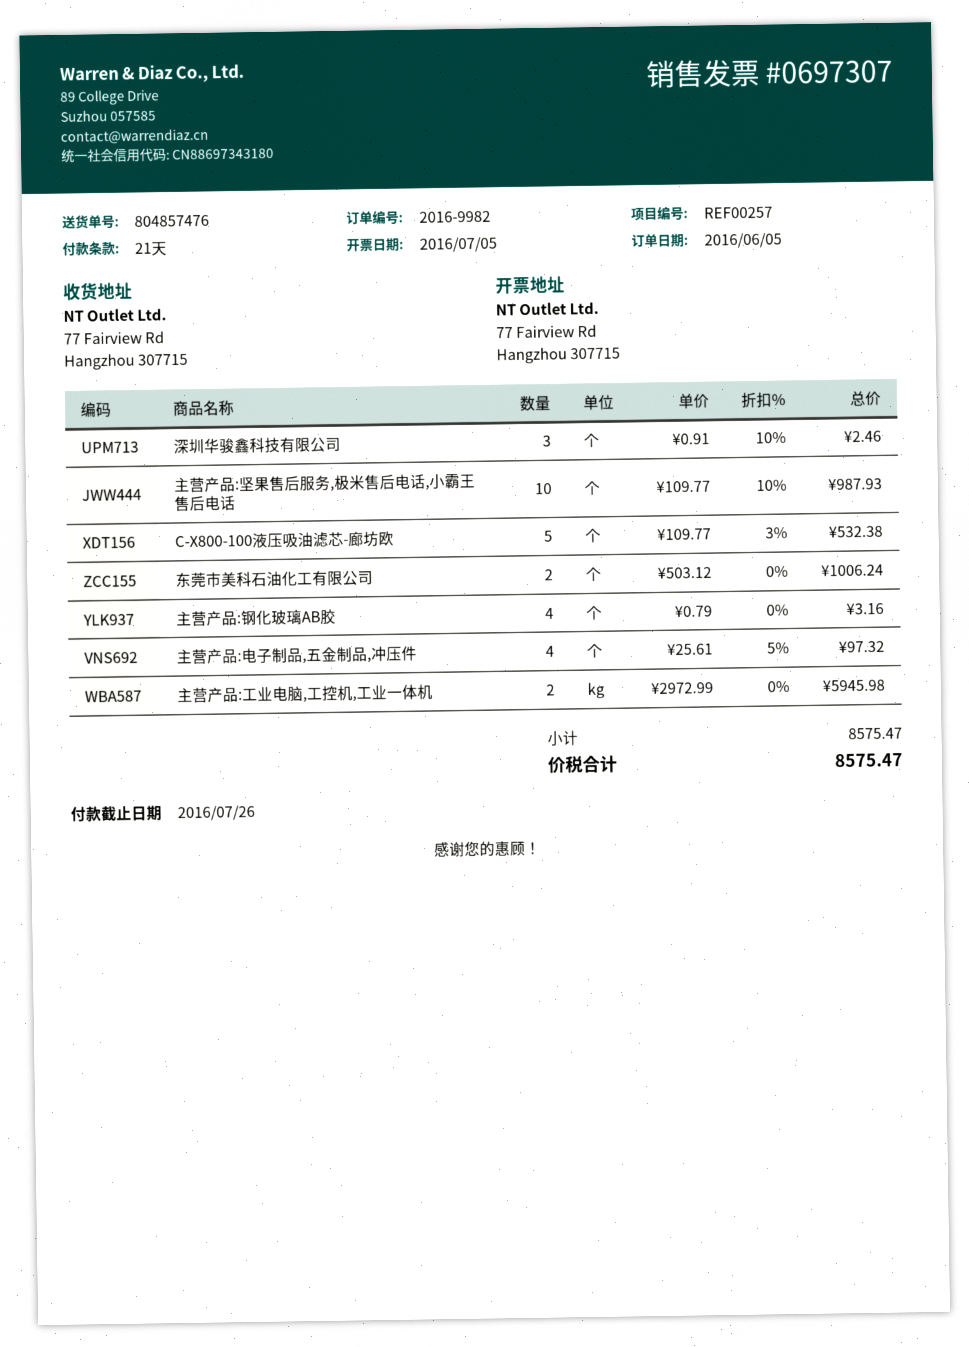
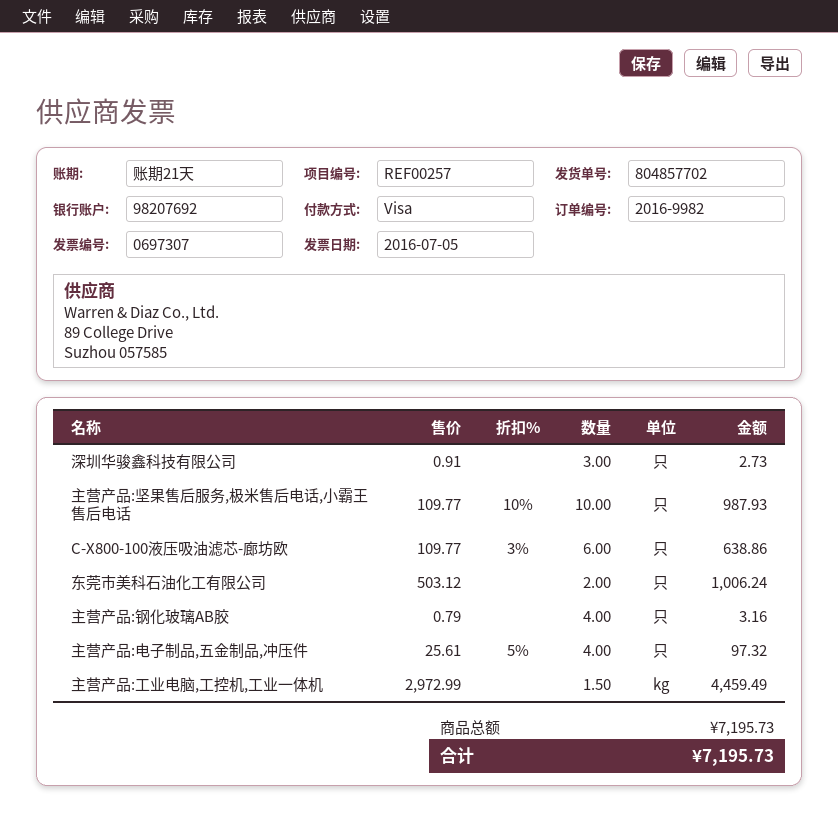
delivery note number: 804857476 -> 804857702
深圳华骏鑫科技有限公司: 3 x 0.91 - 10% = 2.46 -> 3 x 0.91 = 2.73
C-X800-100液压吸油滤芯-廊坊欧: 5 x 109.77 - 3% = 532.38 -> 6 x 109.77 - 3% = 638.86
主营产品:工业电脑,工控机,工业一体机: 2 x 2972.99 = 5945.98 -> 1.5 x 2972.99 = 4459.49
subtotal: 8575.47 -> 7195.73
total: 8575.47 -> 7195.73

